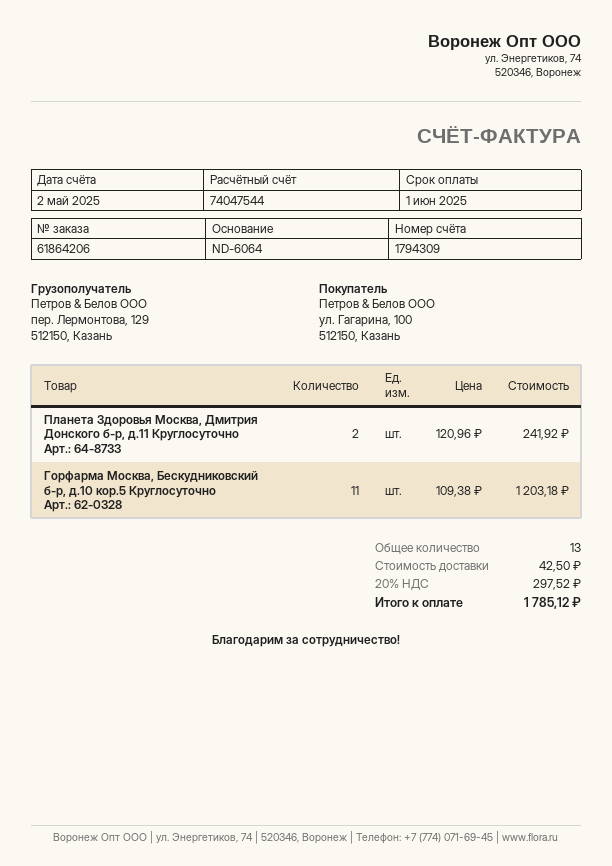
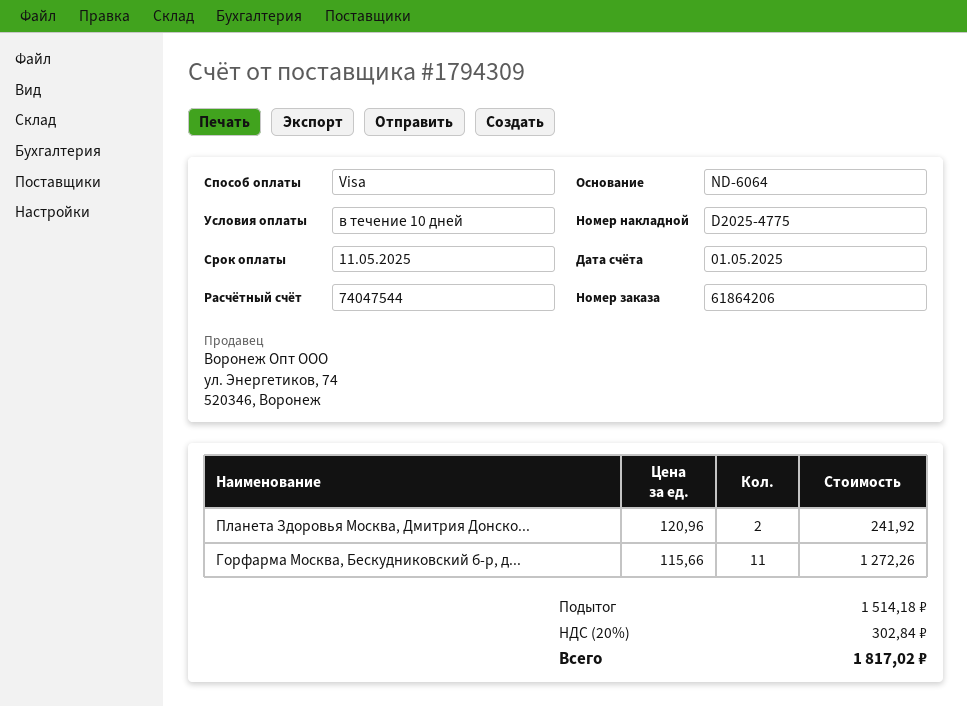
invoice date: 2025-05-02 -> 2025-05-01
due date: 2025-06-01 -> 2025-05-11
Горфарма Москва, Бескудниковский б-р, д.10 кор.5 Круглосуточно: 11 x 109.38 = 1203.18 -> 11 x 115.66 = 1272.26
shipping: 42.50 -> none
tax: 20% = 297.52 -> 20% = 302.84
total: 1785.12 -> 1817.02

